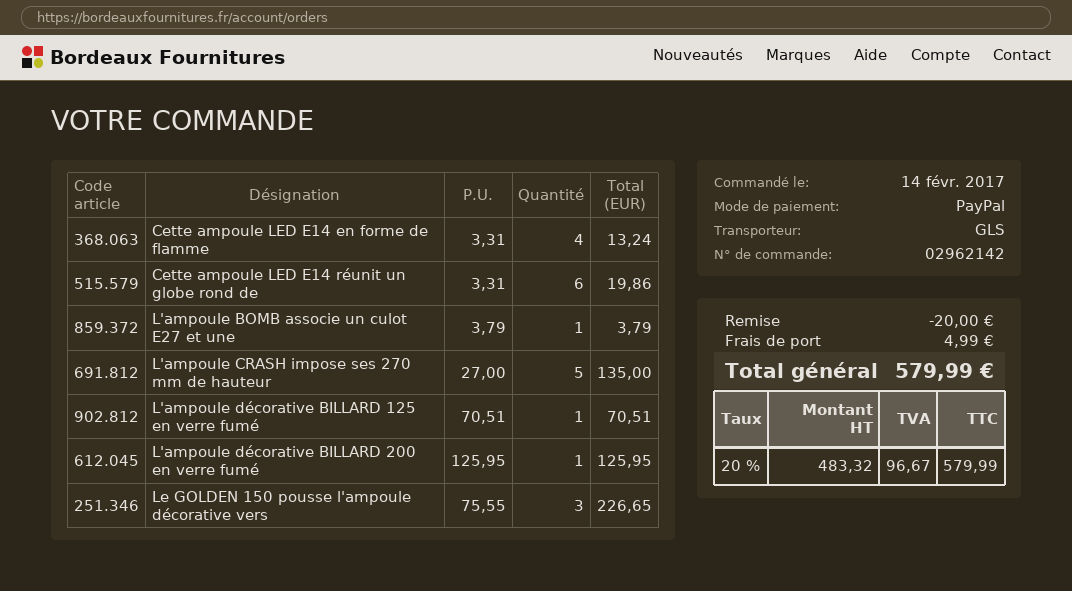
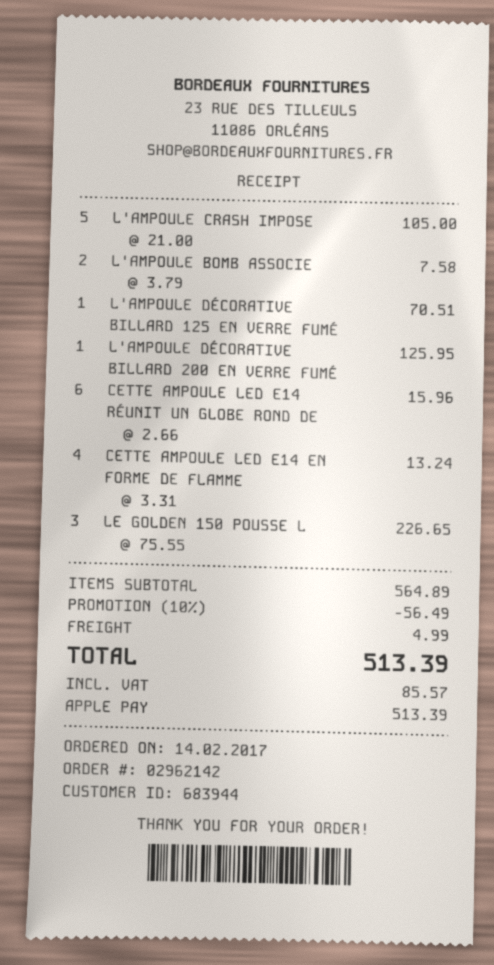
payment method: PayPal -> Apple Pay
Cette ampoule LED E14 réunit un globe rond de: 6 x 3.31 = 19.86 -> 6 x 2.66 = 15.96
L'ampoule BOMB associe un culot E27 et une: 1 x 3.79 = 3.79 -> 2 x 3.79 = 7.58
L'ampoule CRASH impose ses 270 mm de hauteur: 5 x 27.00 = 135.00 -> 5 x 21.00 = 105.00
discount: 20.00 -> 56.49
tax: 96.67 -> 85.57
total: 579.99 -> 513.39

